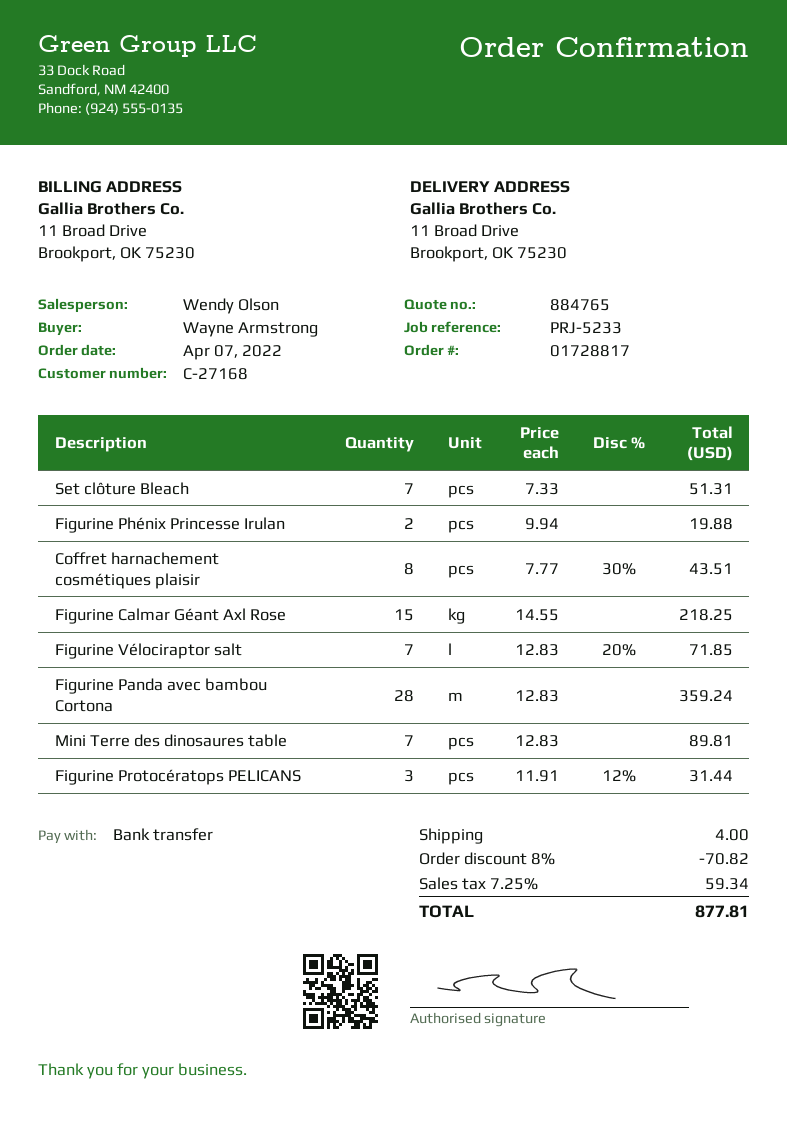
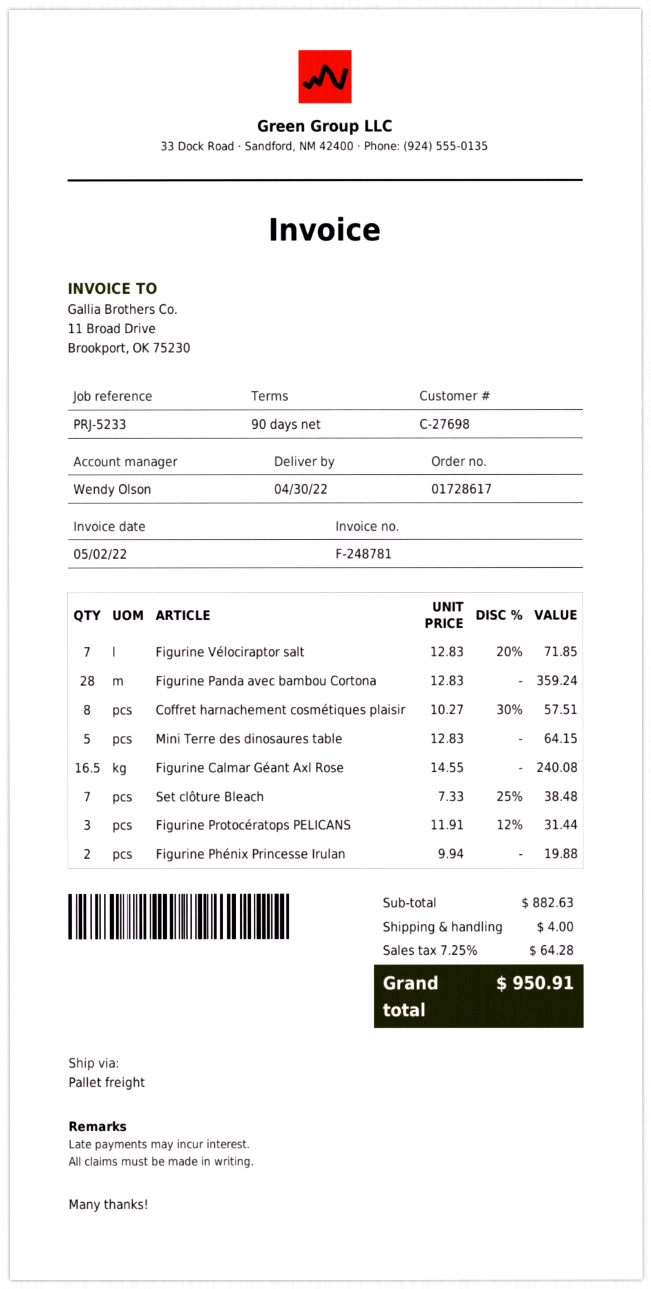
order number: 01728817 -> 01728617
customer number: C-27168 -> C-27698
Set clôture Bleach: 7 x 7.33 = 51.31 -> 7 x 7.33 - 25% = 38.48
Coffret harnachement cosmétiques plaisir: 8 x 7.77 - 30% = 43.51 -> 8 x 10.27 - 30% = 57.51
Figurine Calmar Géant Axl Rose: 15 x 14.55 = 218.25 -> 16.5 x 14.55 = 240.08
Mini Terre des dinosaures table: 7 x 12.83 = 89.81 -> 5 x 12.83 = 64.15
discount: 8% = 70.82 -> none
tax: 7.25% = 59.34 -> 7.25% = 64.28
total: 877.81 -> 950.91

